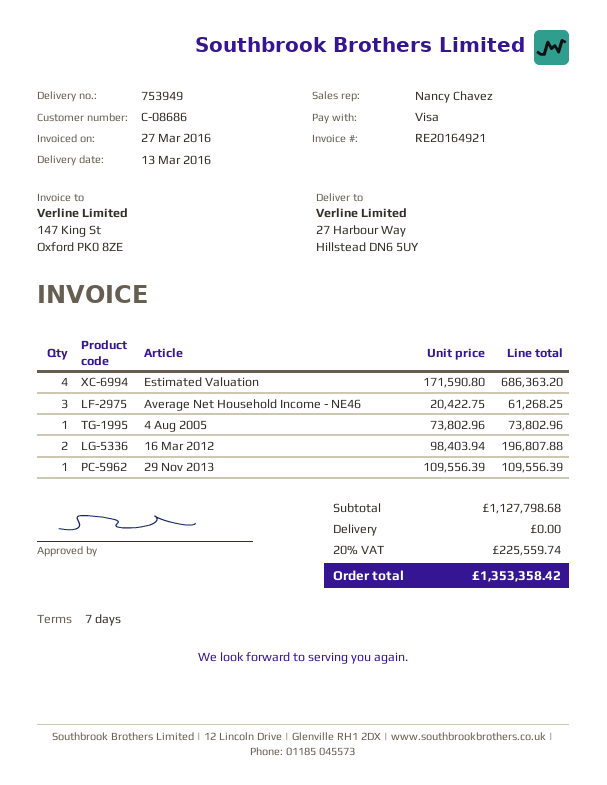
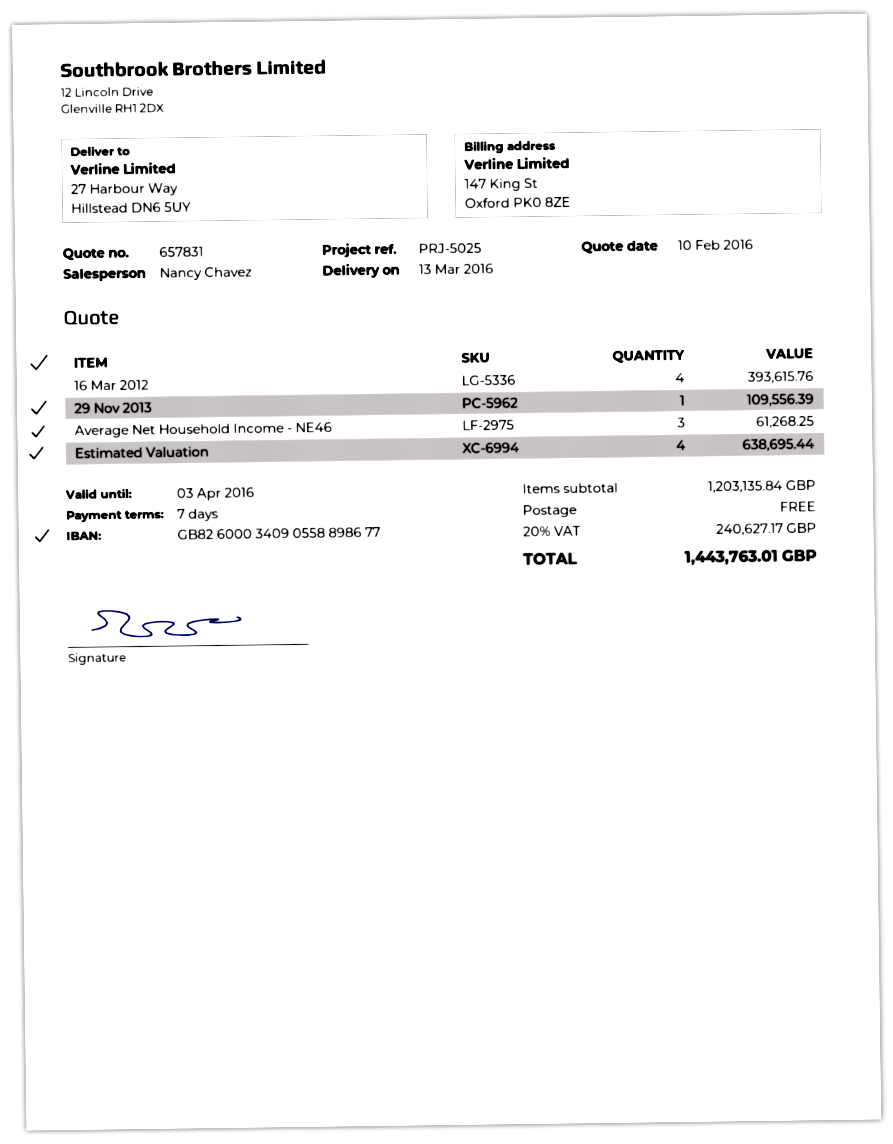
Estimated Valuation: 4 for 686363.20 -> 4 for 638695.44
4 Aug 2005: 1 for 73802.96 -> none
16 Mar 2012: 2 for 196807.88 -> 4 for 393615.76
subtotal: 1127798.68 -> 1203135.84
tax: 20% = 225559.74 -> 20% = 240627.17
total: 1353358.42 -> 1443763.01

